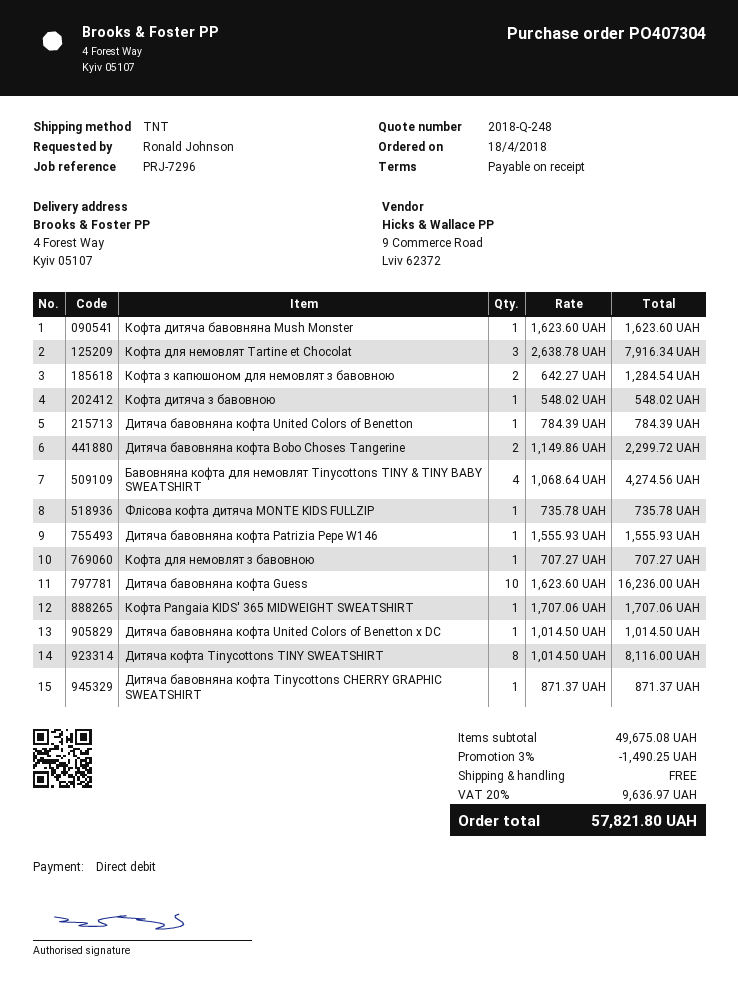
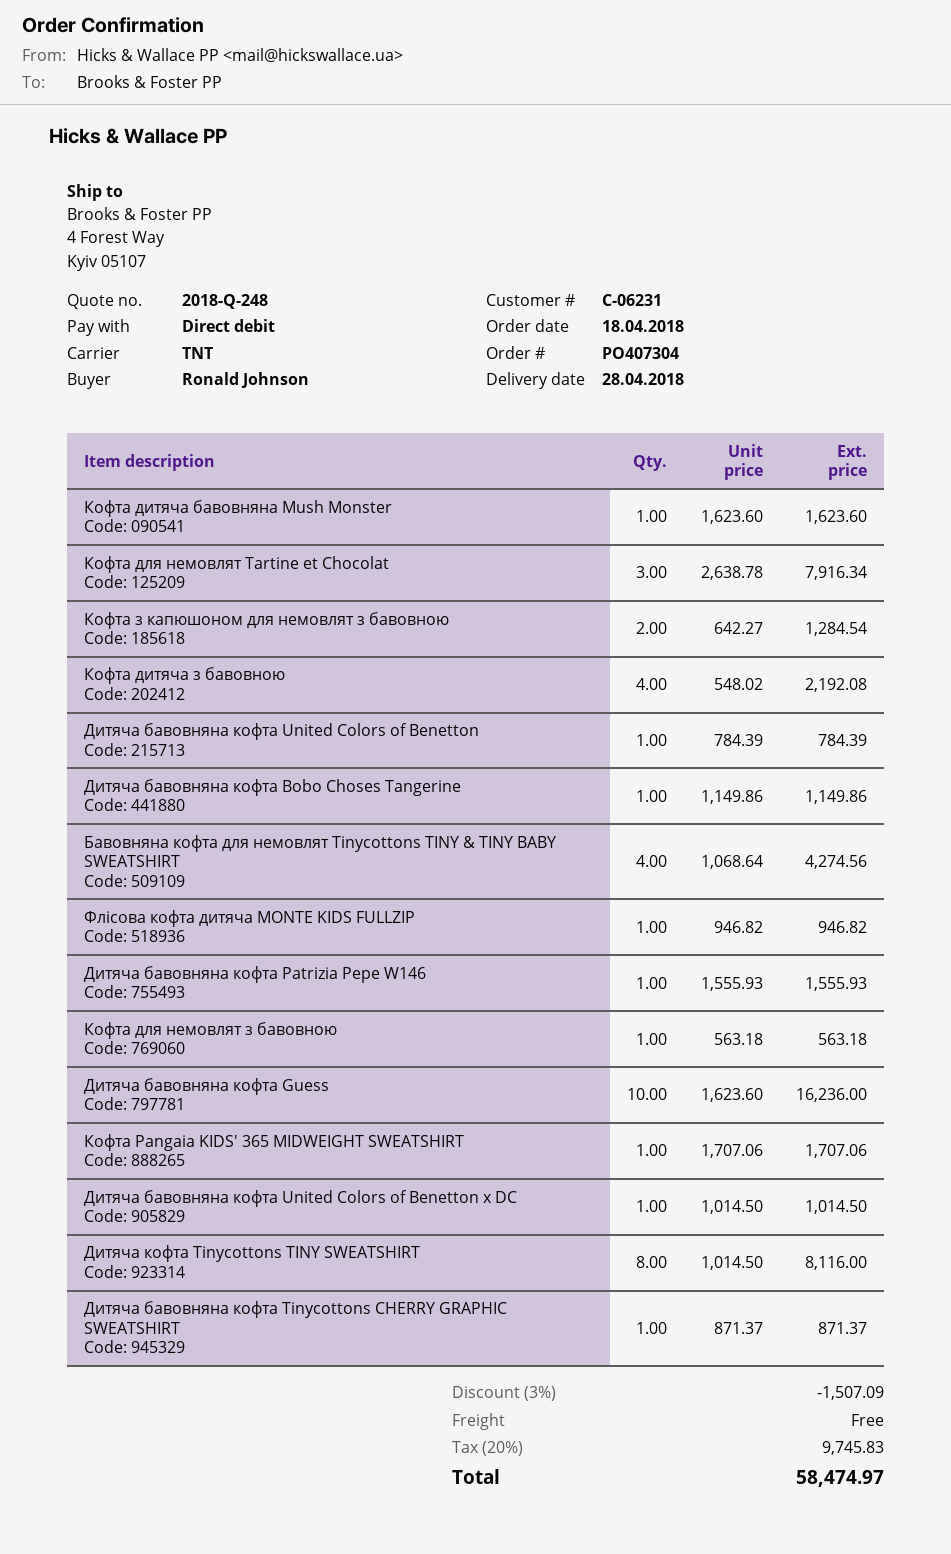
Кофта дитяча з бавовною: 1 x 548.02 = 548.02 -> 4 x 548.02 = 2192.08
Дитяча бавовняна кофта Bobo Choses Tangerine: 2 x 1149.86 = 2299.72 -> 1 x 1149.86 = 1149.86
Флісова кофта дитяча MONTE KIDS FULLZIP: 1 x 735.78 = 735.78 -> 1 x 946.82 = 946.82
Кофта для немовлят з бавовною: 1 x 707.27 = 707.27 -> 1 x 563.18 = 563.18
discount: 3% = 1490.25 -> 3% = 1507.09
tax: 20% = 9636.97 -> 20% = 9745.83
total: 57821.80 -> 58474.97

